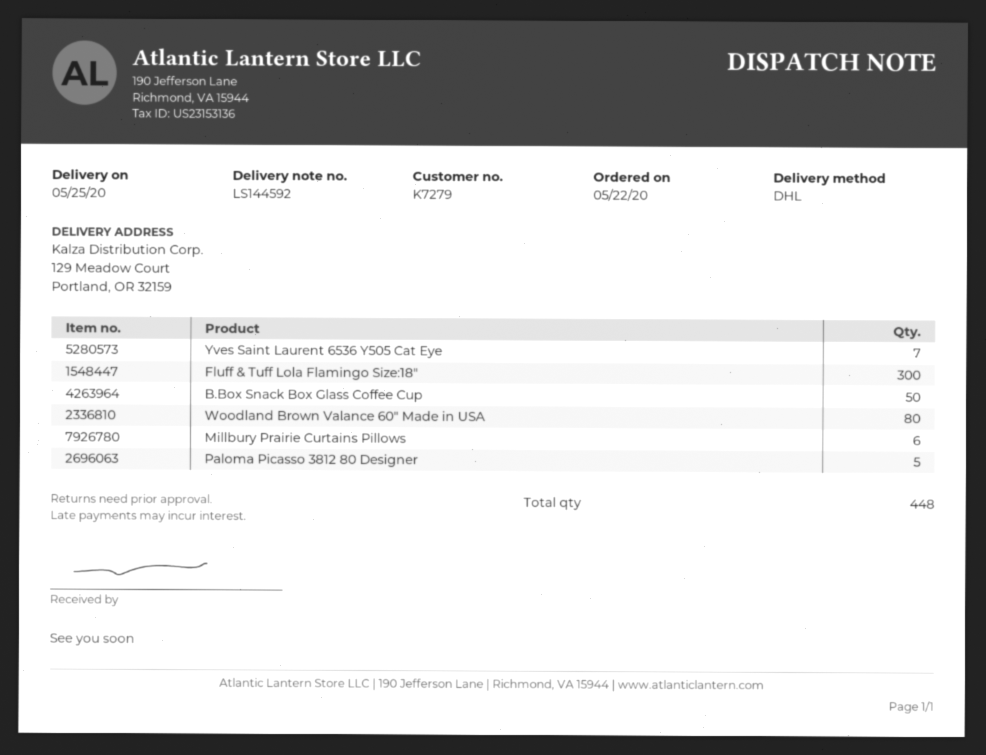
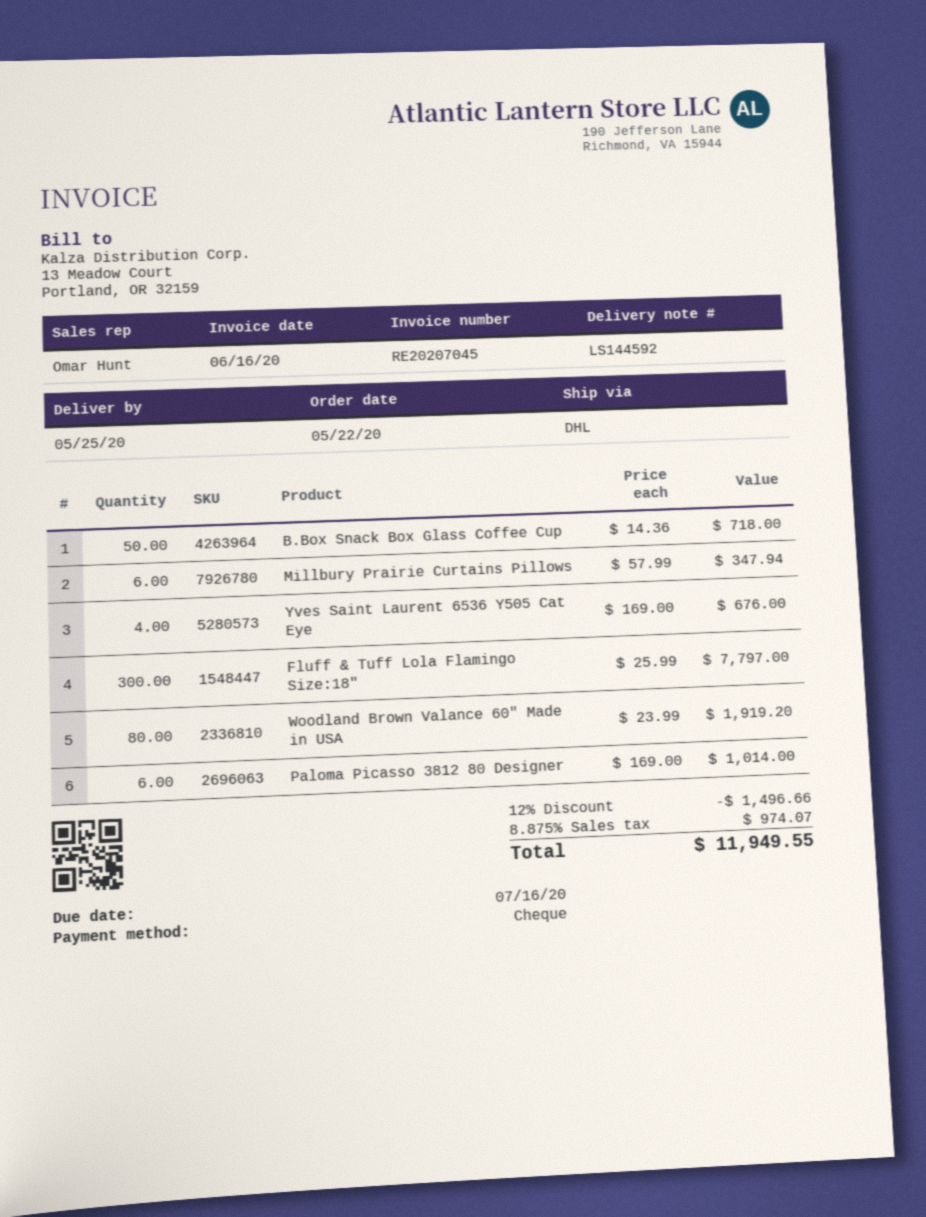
Yves Saint Laurent 6536 Y505 Cat Eye: 7 -> 4
Paloma Picasso 3812 80 Designer: 5 -> 6

